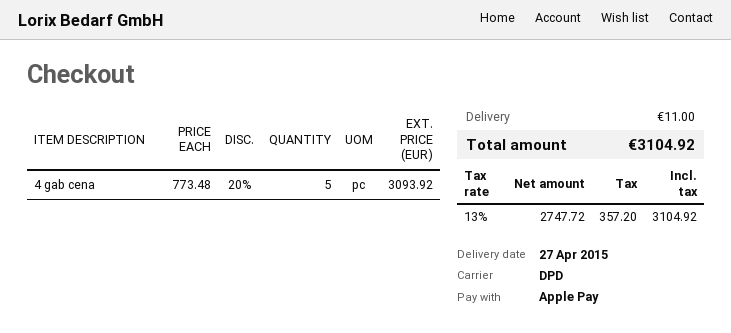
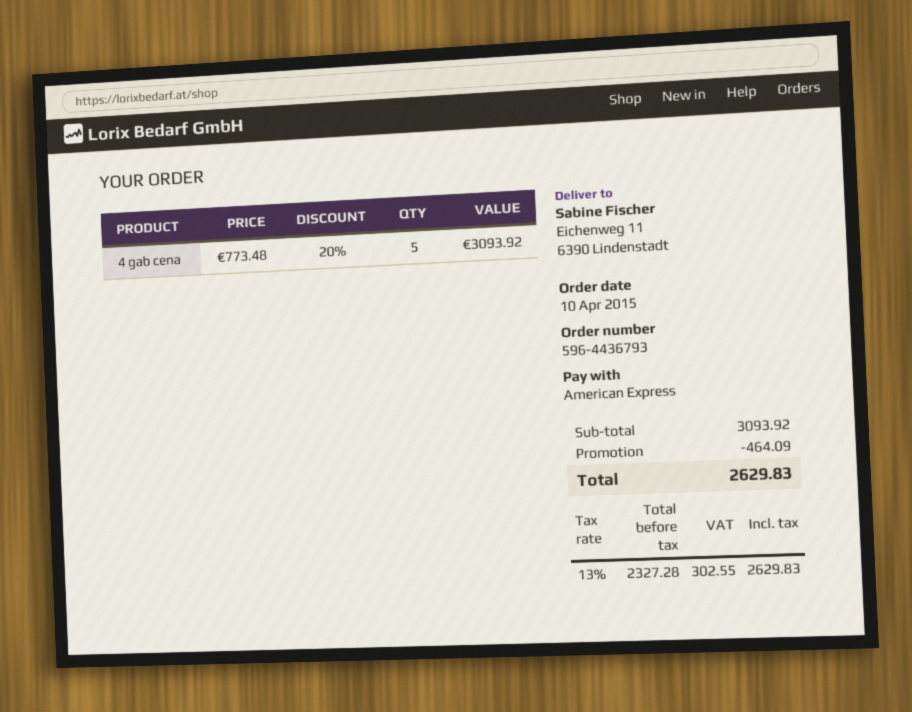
payment method: Apple Pay -> American Express
discount: none -> 464.09
shipping: 11.00 -> none
net: 2747.72 -> 2327.28
tax: 13% = 357.20 -> 13% = 302.55
total: 3104.92 -> 2629.83

